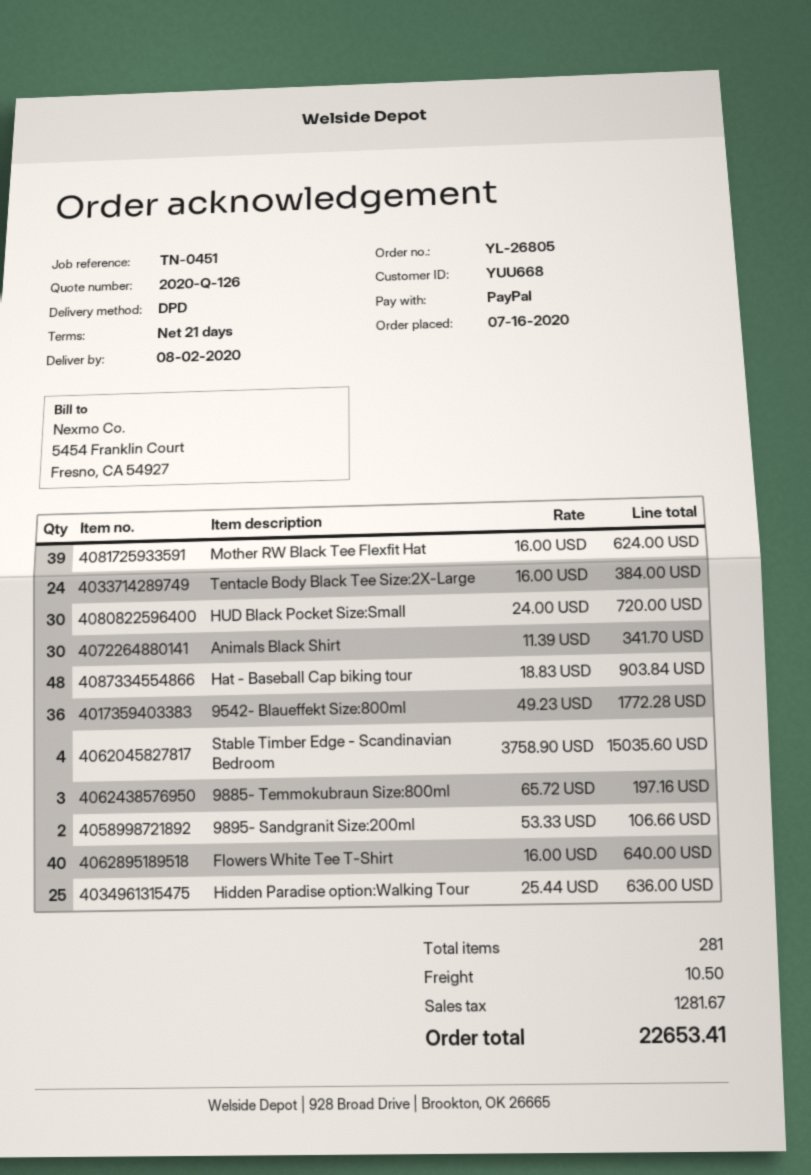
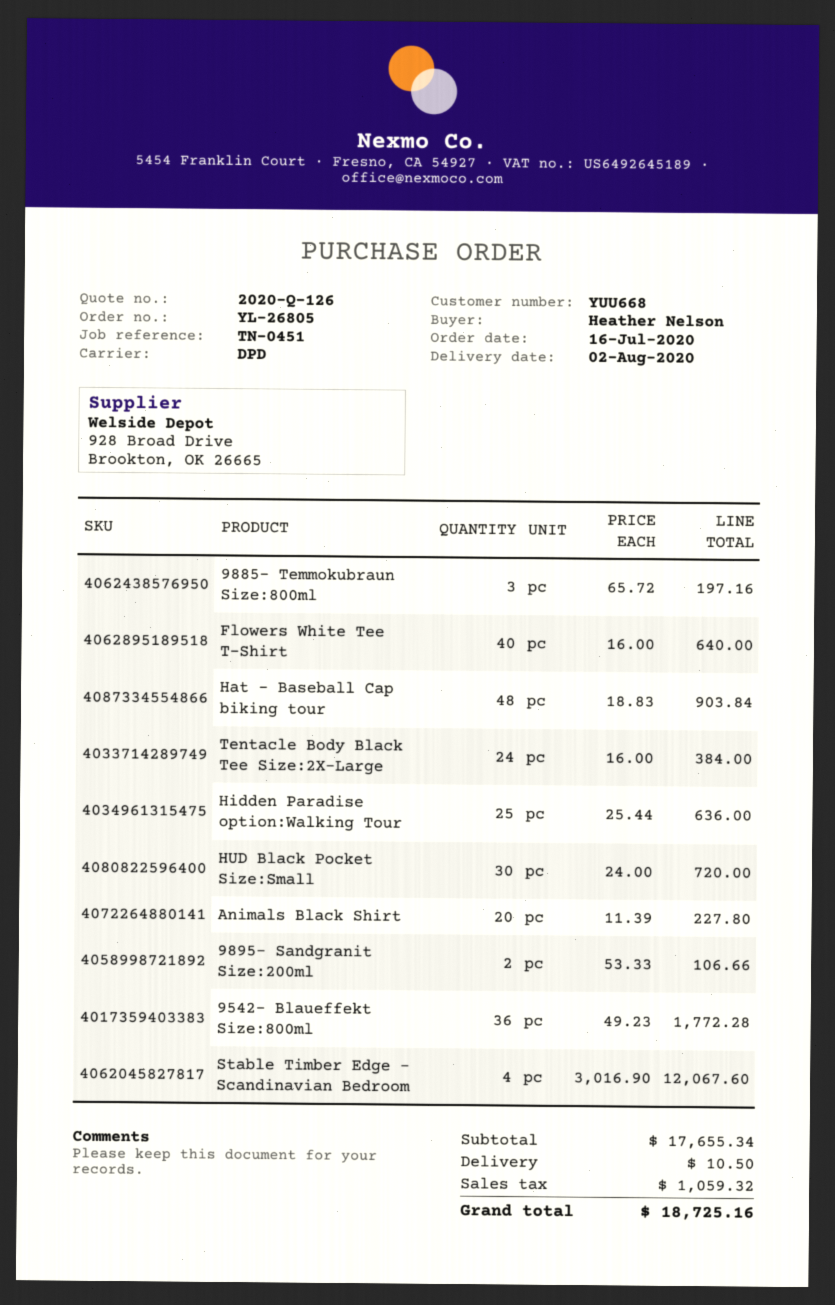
Mother RW Black Tee Flexfit Hat: 39 x 16.00 = 624.00 -> none
Animals Black Shirt: 30 x 11.39 = 341.70 -> 20 x 11.39 = 227.80
Stable Timber Edge - Scandinavian Bedroom: 4 x 3758.90 = 15035.60 -> 4 x 3016.90 = 12067.60
tax: 1281.67 -> 1059.32
total: 22653.41 -> 18725.16

